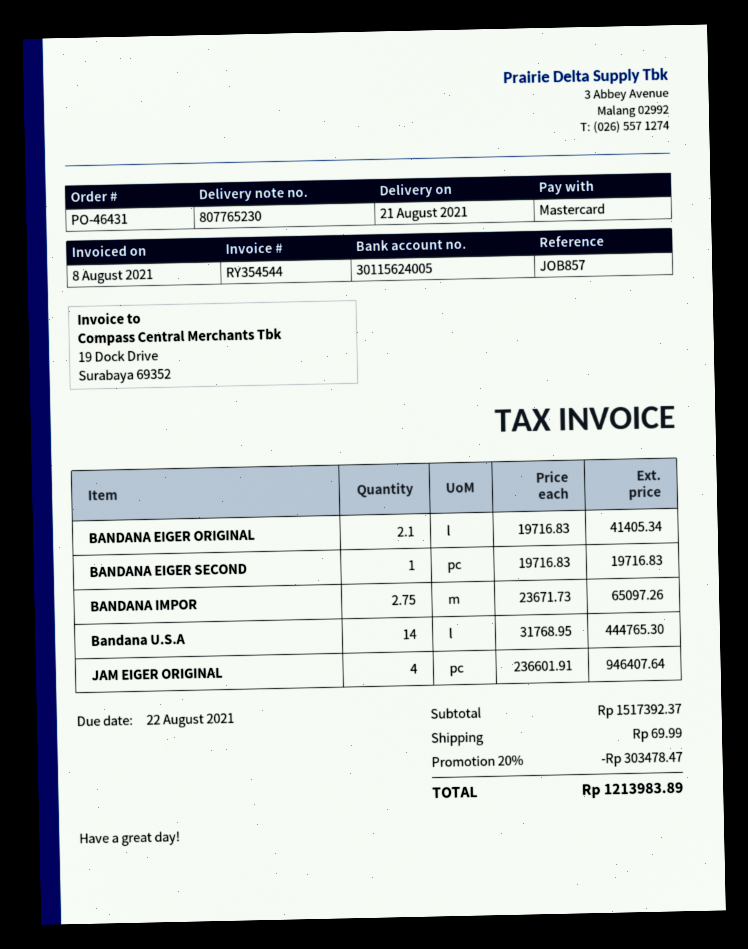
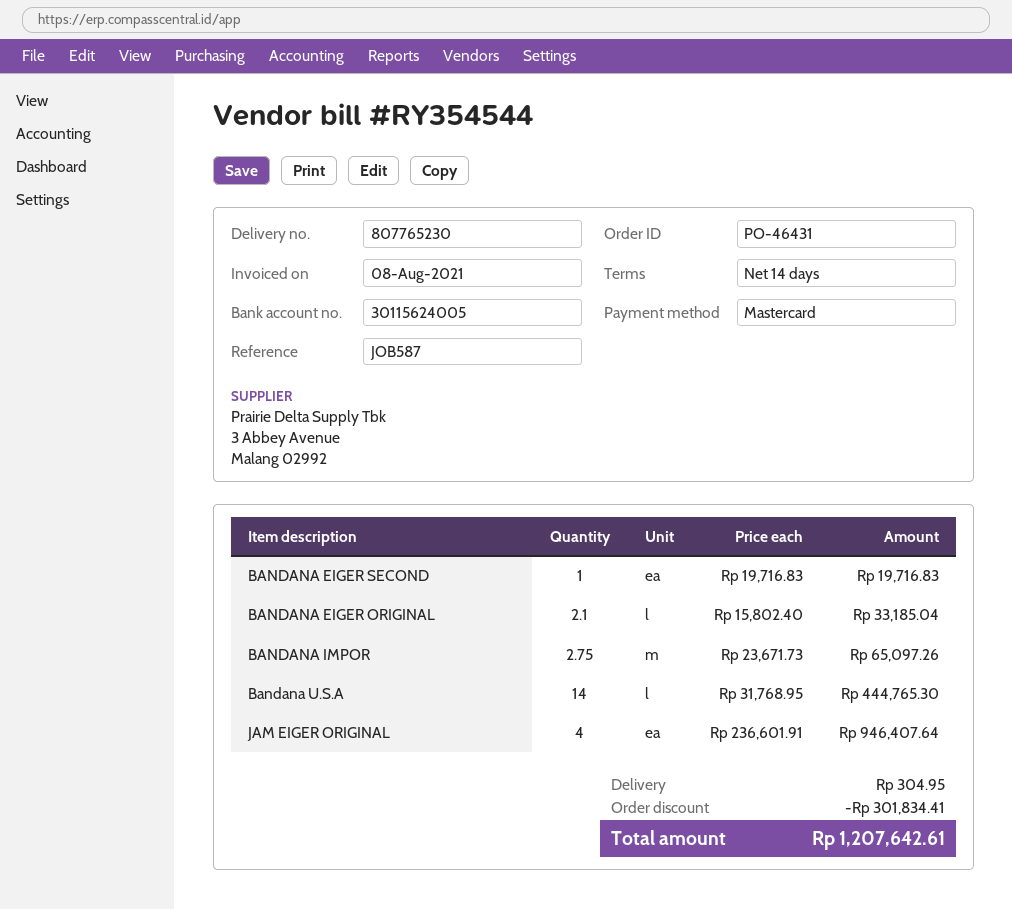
reference: JOB857 -> JOB587
BANDANA EIGER ORIGINAL: 2.1 x 19716.83 = 41405.34 -> 2.1 x 15802.40 = 33185.04
discount: 303478.47 -> 301834.41
shipping: 69.99 -> 304.95
total: 1213983.89 -> 1207642.61

